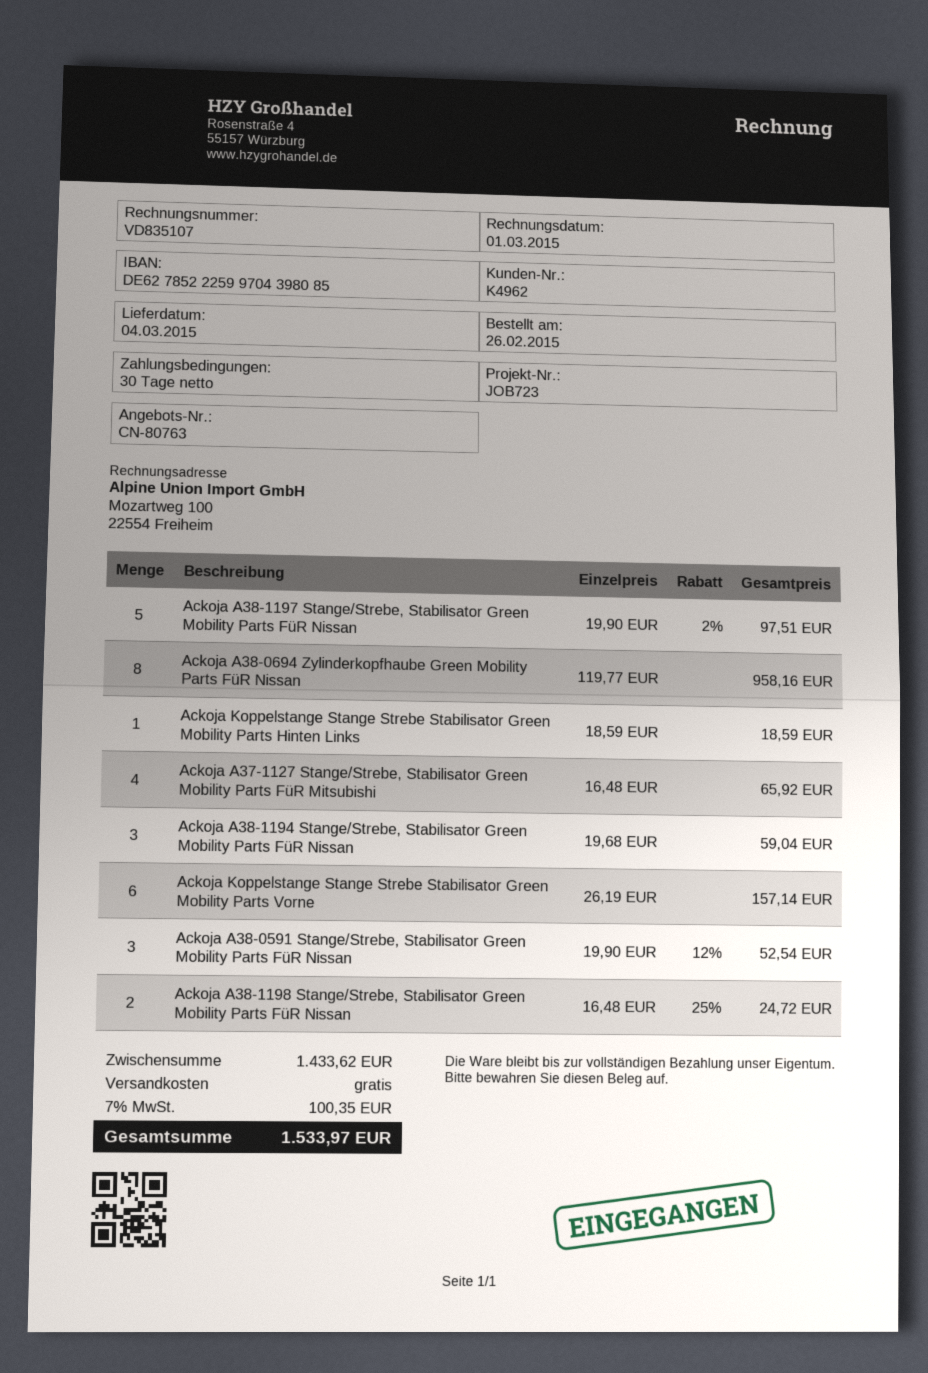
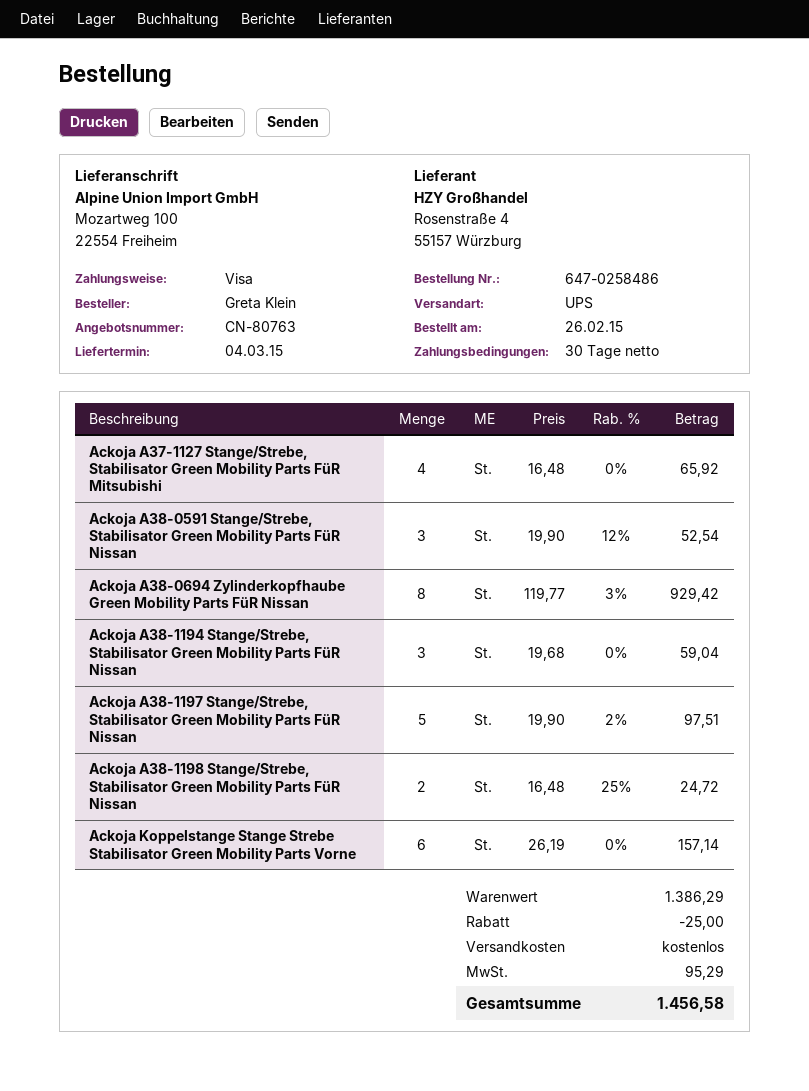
Ackoja A38-0694 Zylinderkopfhaube Green Mobility Parts FüR Nissan: 8 x 119.77 = 958.16 -> 8 x 119.77 - 3% = 929.42
Ackoja Koppelstange Stange Strebe Stabilisator Green Mobility Parts Hinten Links: 1 x 18.59 = 18.59 -> none
subtotal: 1433.62 -> 1386.29
discount: none -> 25.00
tax: 100.35 -> 95.29
total: 1533.97 -> 1456.58

